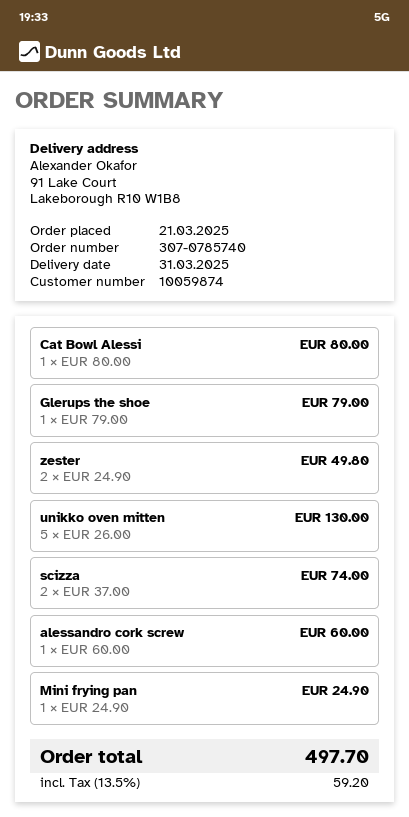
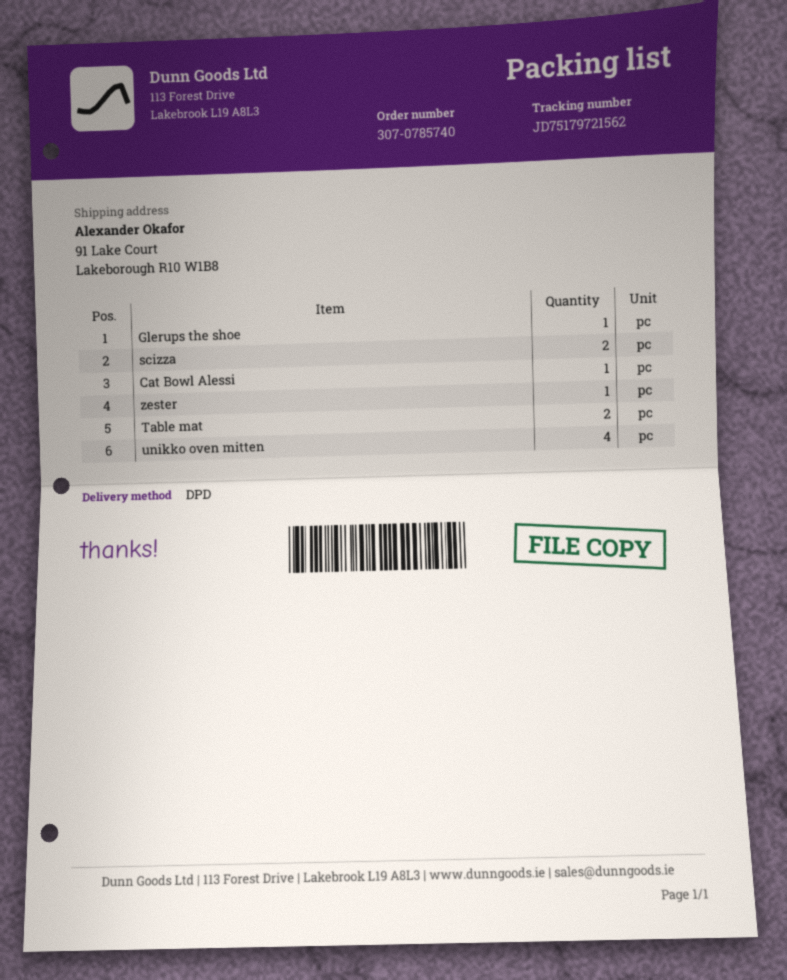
zester: 2 -> 1
unikko oven mitten: 5 -> 4
alessandro cork screw: 1 -> none
Mini frying pan: 1 -> none
Table mat: none -> 2

